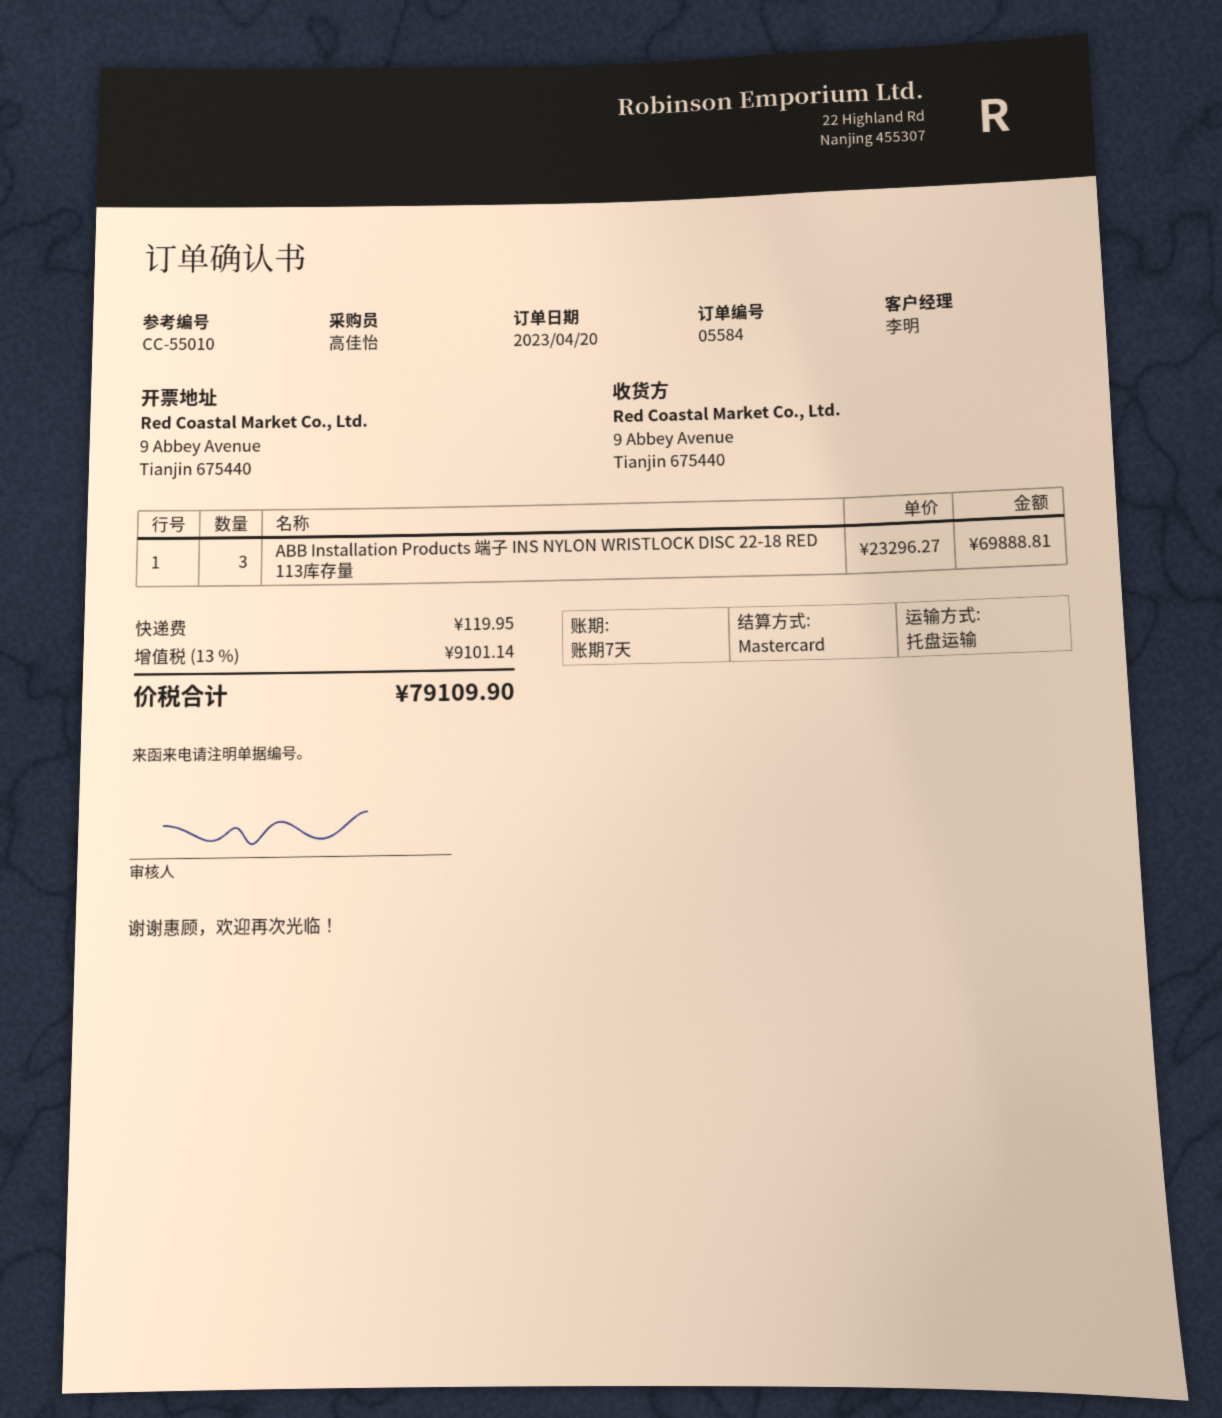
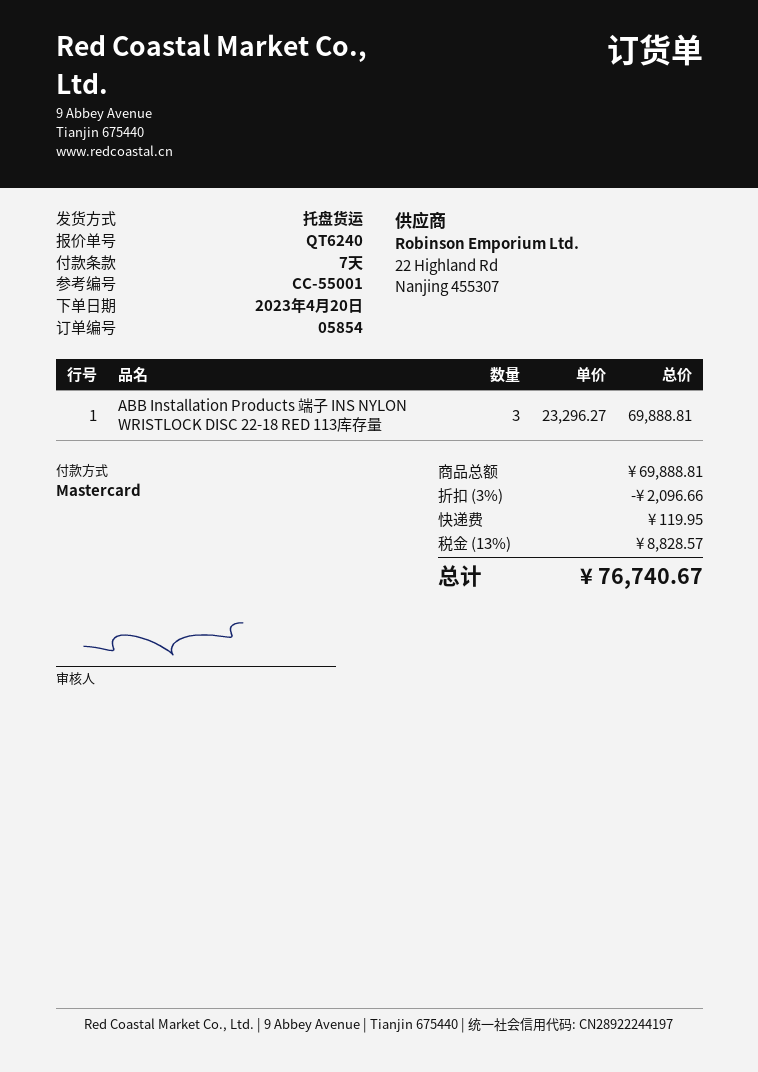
order number: 05584 -> 05854
reference: CC-55010 -> CC-55001
discount: none -> 3% = 2096.66
tax: 13% = 9101.14 -> 13% = 8828.57
total: 79109.90 -> 76740.67

